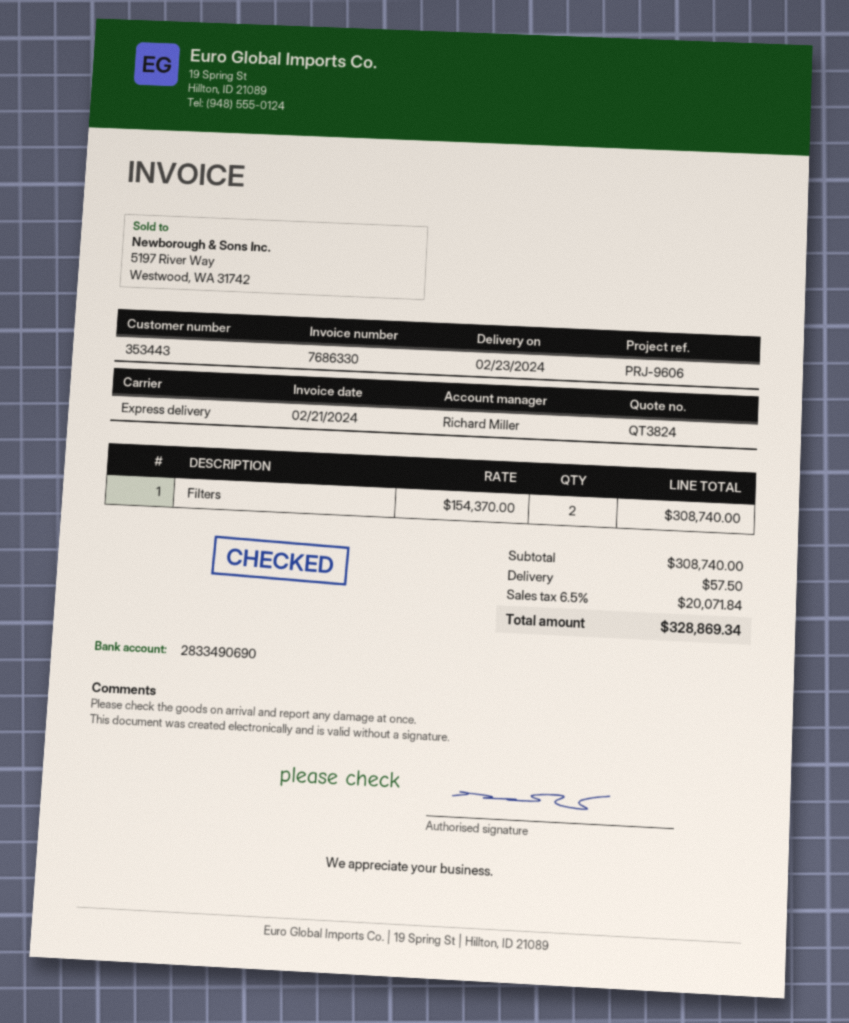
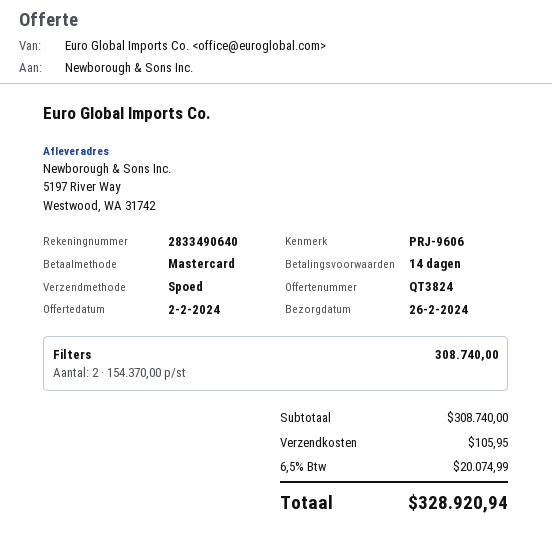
delivery date: 2024-02-23 -> 2024-02-26
bank account: 2833490690 -> 2833490640
shipping: 57.50 -> 105.95
tax: 6.5% = 20071.84 -> 6.5% = 20074.99
total: 328869.34 -> 328920.94

